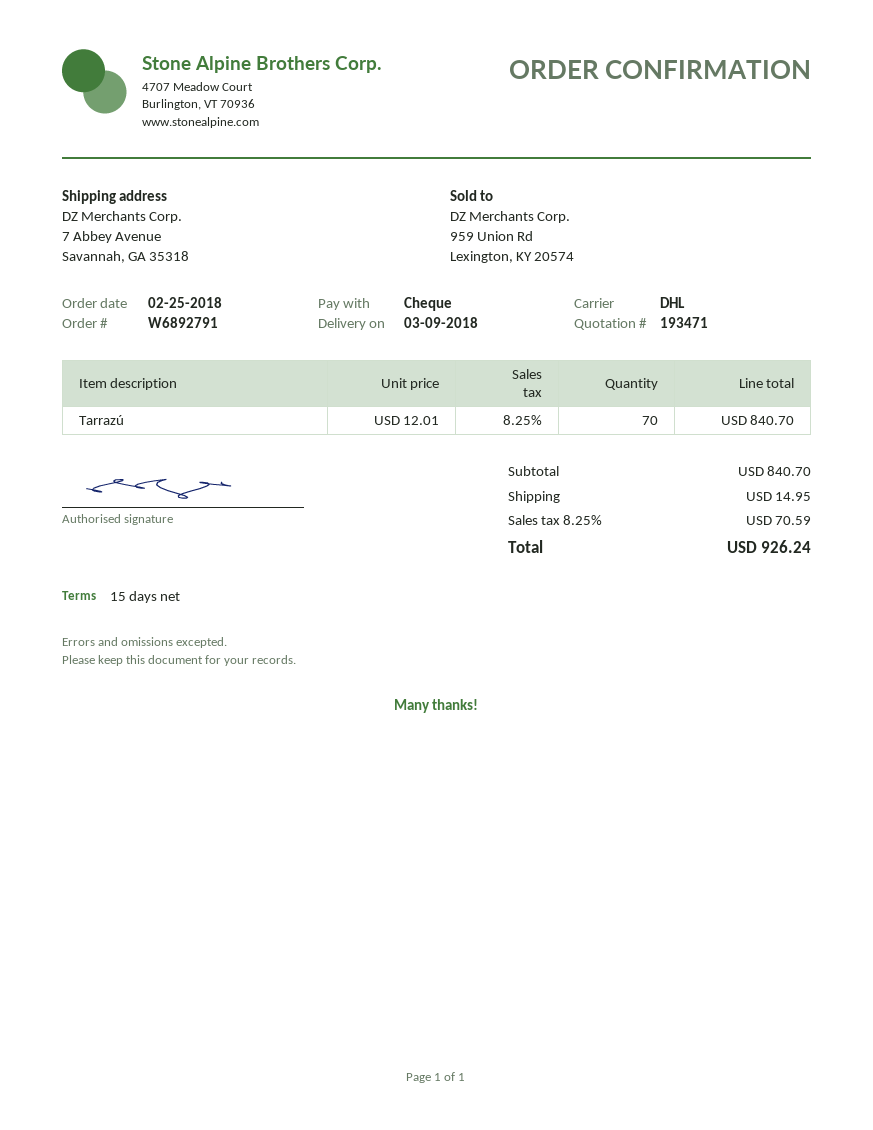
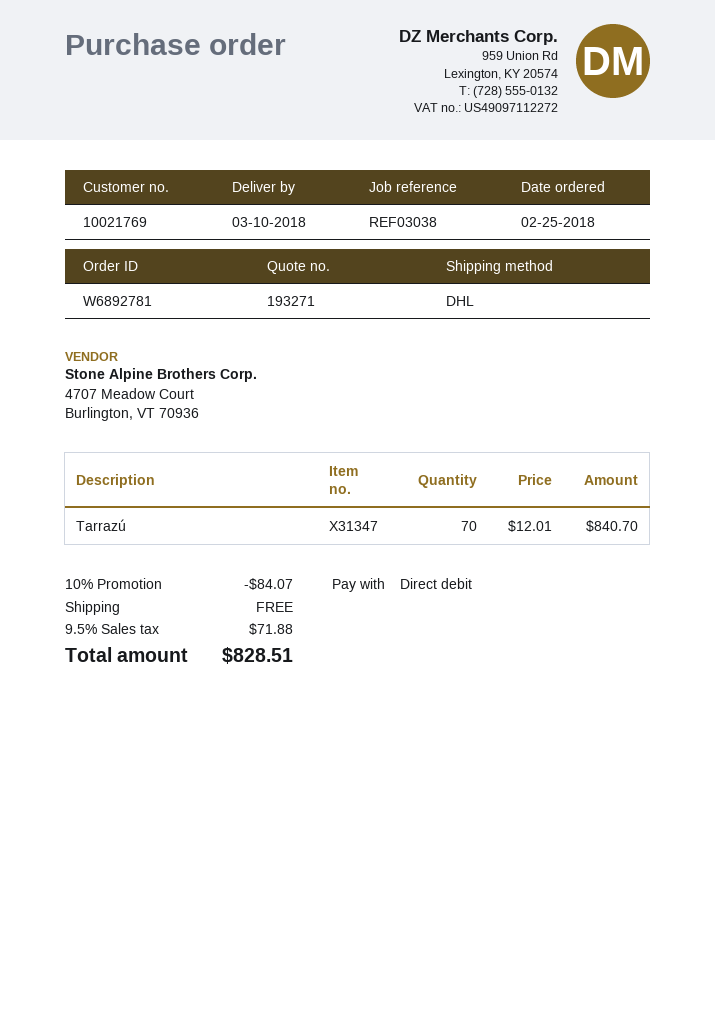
quote number: 193471 -> 193271
order number: W6892791 -> W6892781
delivery date: 2018-03-09 -> 2018-03-10
payment method: cheque -> direct debit
discount: none -> 10% = 84.07
shipping: 14.95 -> 0.00
tax: 8.25% = 70.59 -> 9.5% = 71.88
total: 926.24 -> 828.51

